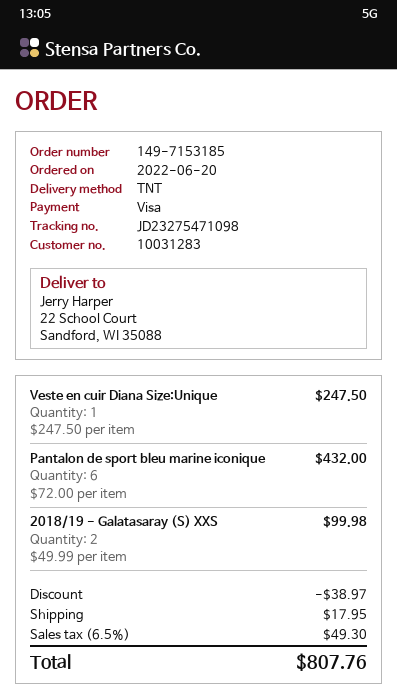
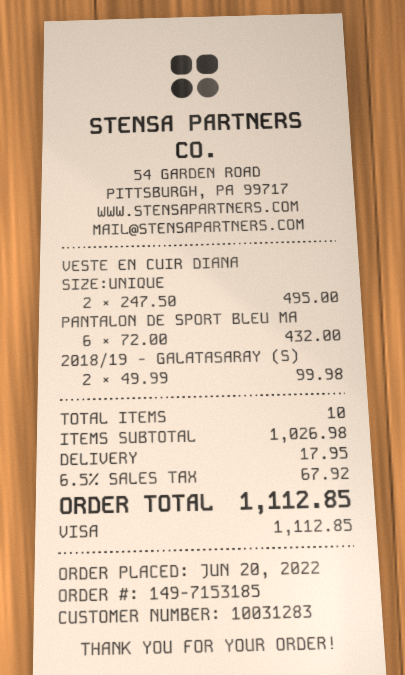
Veste en cuir Diana Size:Unique: 1 x 247.50 = 247.50 -> 2 x 247.50 = 495.00
discount: 38.97 -> none
tax: 6.5% = 49.30 -> 6.5% = 67.92
total: 807.76 -> 1112.85

